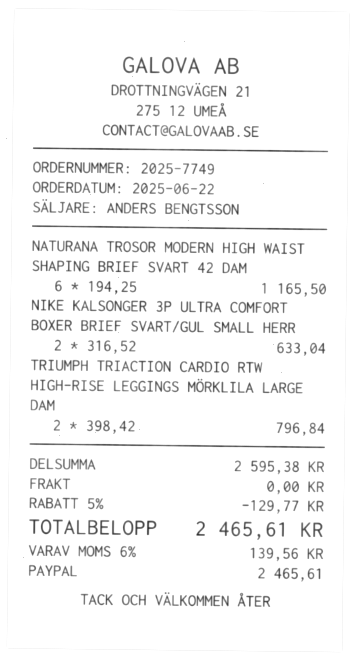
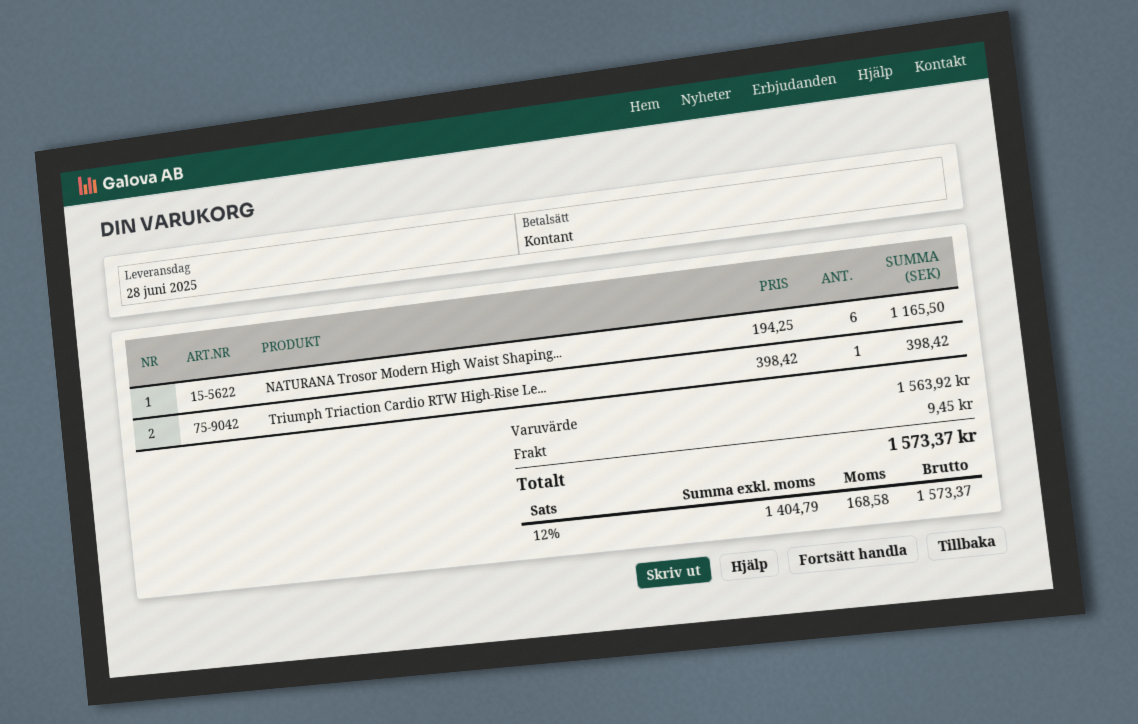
payment method: PayPal -> cash
NIKE KALSONGER 3P ULTRA COMFORT BOXER BRIEF SVART/GUL SMALL HERR: 2 x 316.52 = 633.04 -> none
TRIUMPH TRIACTION CARDIO RTW HIGH-RISE LEGGINGS MÖRKLILA LARGE DAM: 2 x 398.42 = 796.84 -> 1 x 398.42 = 398.42
subtotal: 2595.38 -> 1563.92
discount: 5% = 129.77 -> none
shipping: 0.00 -> 9.45
tax: 6% = 139.56 -> 12% = 168.58
total: 2465.61 -> 1573.37

